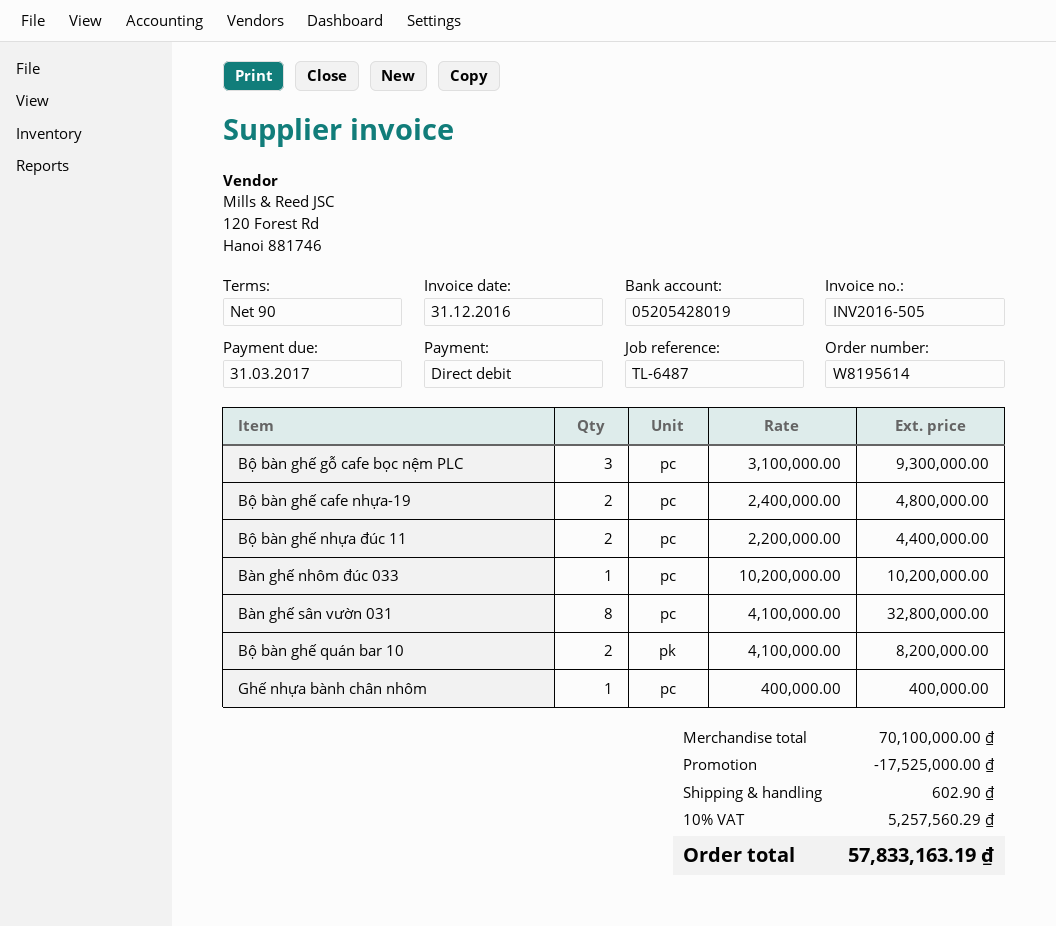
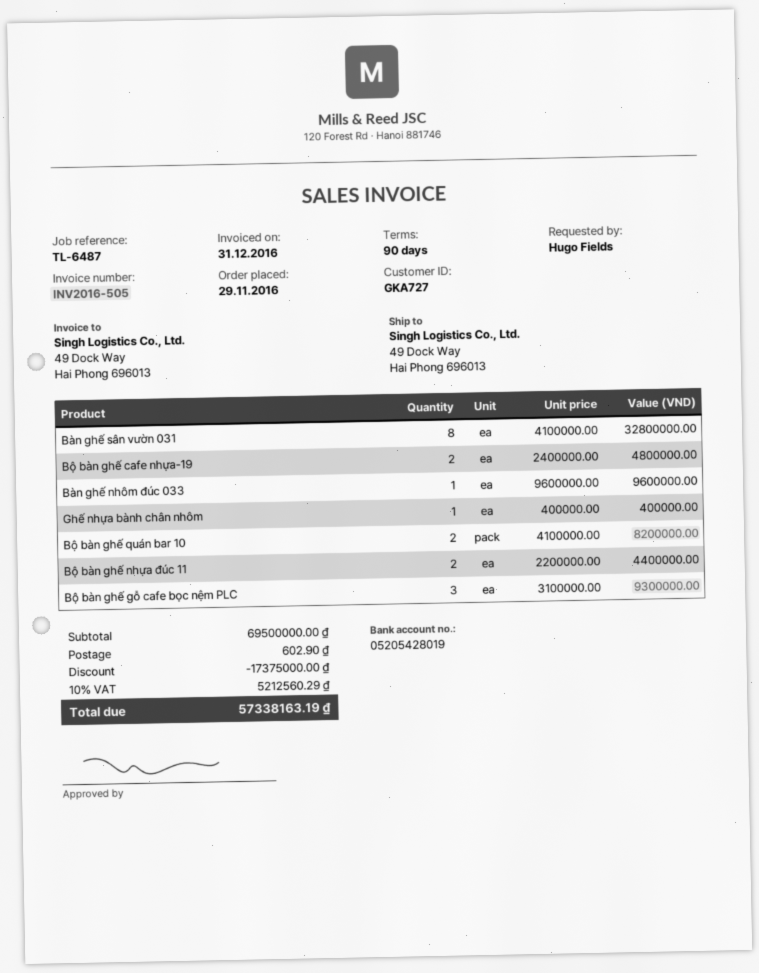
Bàn ghế nhôm đúc 033: 1 x 10200000.00 = 10200000.00 -> 1 x 9600000.00 = 9600000.00
subtotal: 70100000.00 -> 69500000.00
discount: 17525000.00 -> 17375000.00
tax: 10% = 5257560.29 -> 10% = 5212560.29
total: 57833163.19 -> 57338163.19

